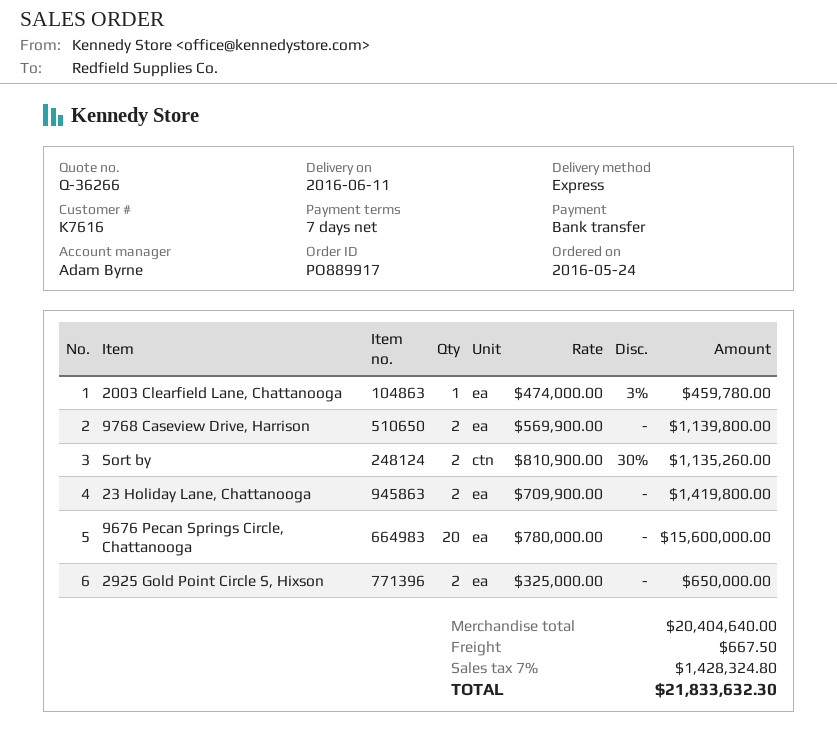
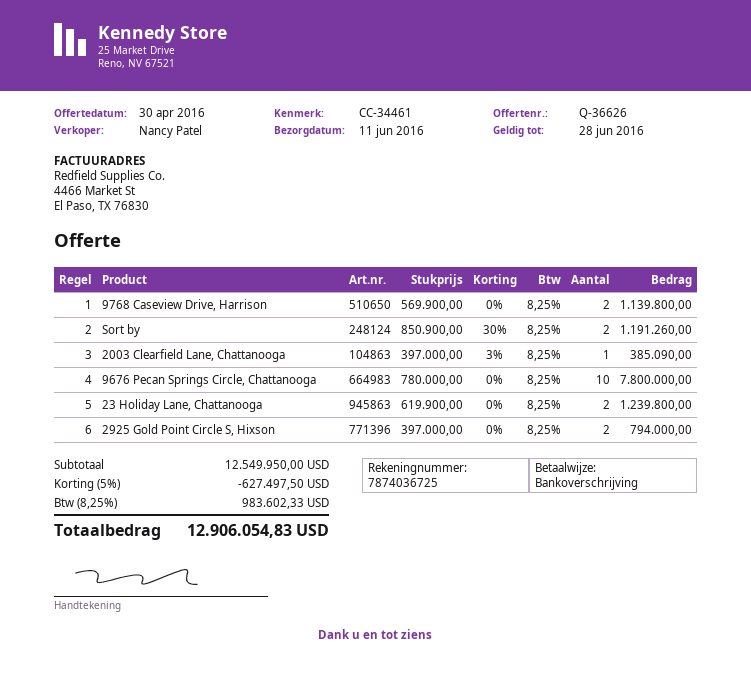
quote number: Q-36266 -> Q-36626
sales rep: Adam Byrne -> Nancy Patel
2003 Clearfield Lane, Chattanooga: 1 x 474000.00 - 3% = 459780.00 -> 1 x 397000.00 - 3% = 385090.00
Sort by: 2 x 810900.00 - 30% = 1135260.00 -> 2 x 850900.00 - 30% = 1191260.00
23 Holiday Lane, Chattanooga: 2 x 709900.00 = 1419800.00 -> 2 x 619900.00 = 1239800.00
9676 Pecan Springs Circle, Chattanooga: 20 x 780000.00 = 15600000.00 -> 10 x 780000.00 = 7800000.00
2925 Gold Point Circle S, Hixson: 2 x 325000.00 = 650000.00 -> 2 x 397000.00 = 794000.00
subtotal: 20404640.00 -> 12549950.00
discount: none -> 5% = 627497.50
shipping: 667.50 -> none
tax: 7% = 1428324.80 -> 8.25% = 983602.33
total: 21833632.30 -> 12906054.83

